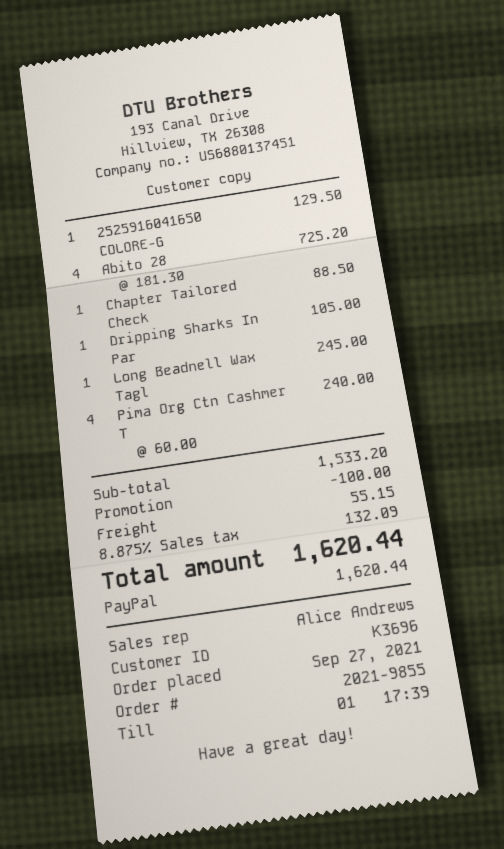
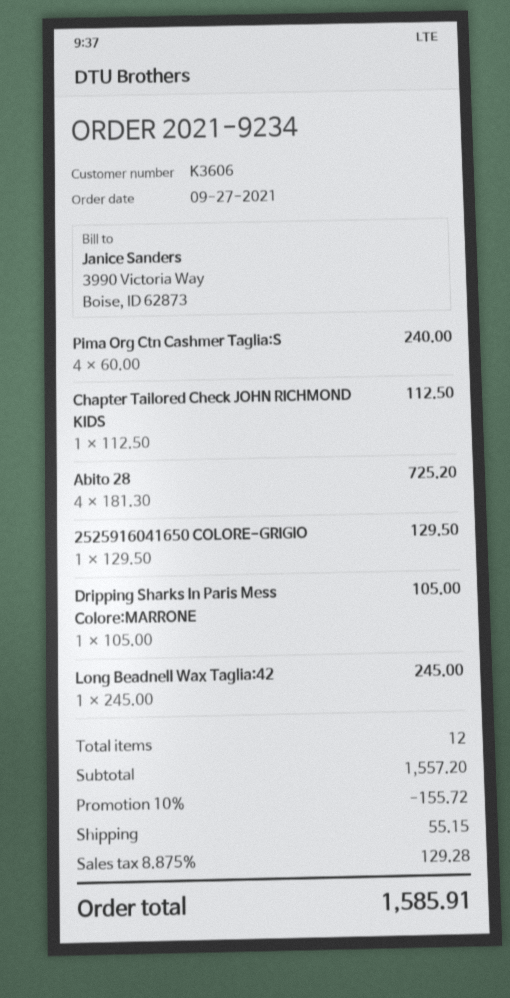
order number: 2021-9855 -> 2021-9234
customer number: K3696 -> K3606
Chapter Tailored Check: 1 x 88.50 = 88.50 -> 1 x 112.50 = 112.50
subtotal: 1533.20 -> 1557.20
discount: 100.00 -> 155.72
tax: 8.875% = 132.09 -> 8.875% = 129.28
total: 1620.44 -> 1585.91

